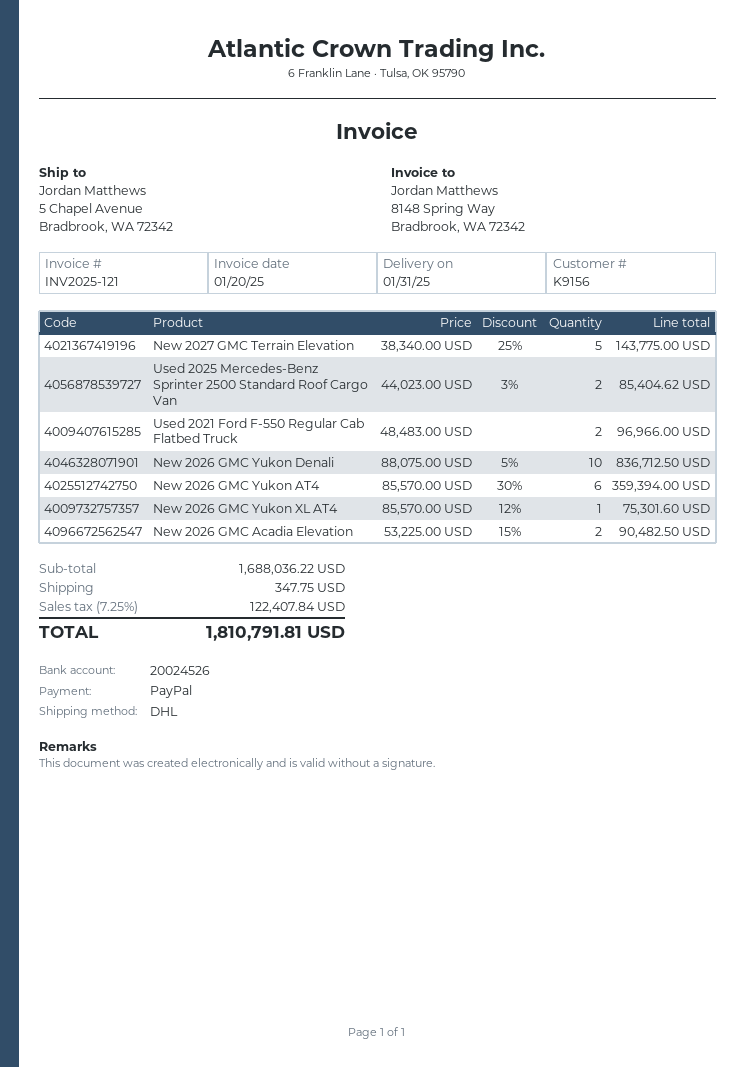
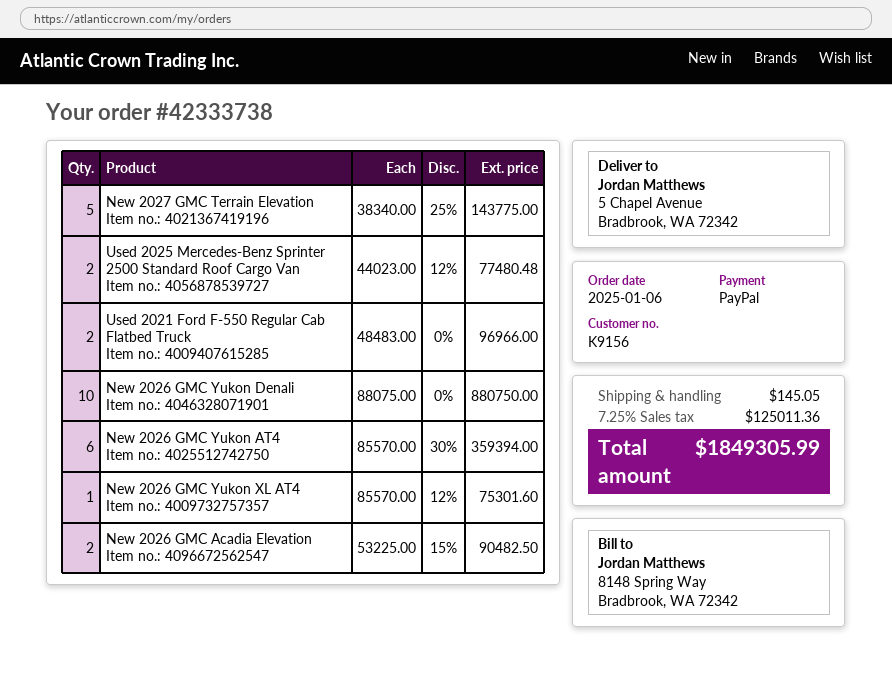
Used 2025 Mercedes-Benz Sprinter 2500 Standard Roof Cargo Van: 2 x 44023.00 - 3% = 85404.62 -> 2 x 44023.00 - 12% = 77480.48
New 2026 GMC Yukon Denali: 10 x 88075.00 - 5% = 836712.50 -> 10 x 88075.00 = 880750.00
shipping: 347.75 -> 145.05
tax: 7.25% = 122407.84 -> 7.25% = 125011.36
total: 1810791.81 -> 1849305.99

